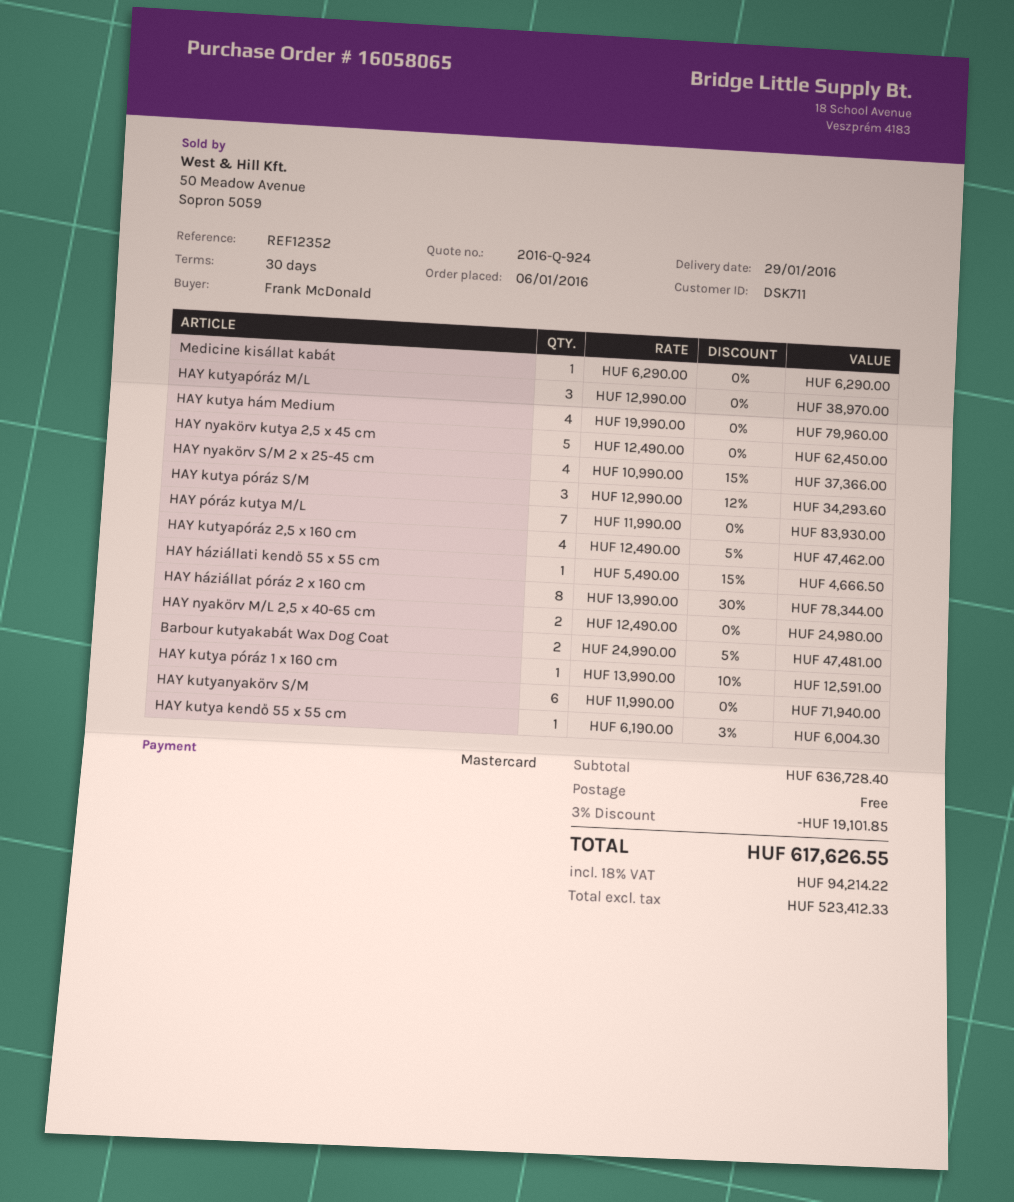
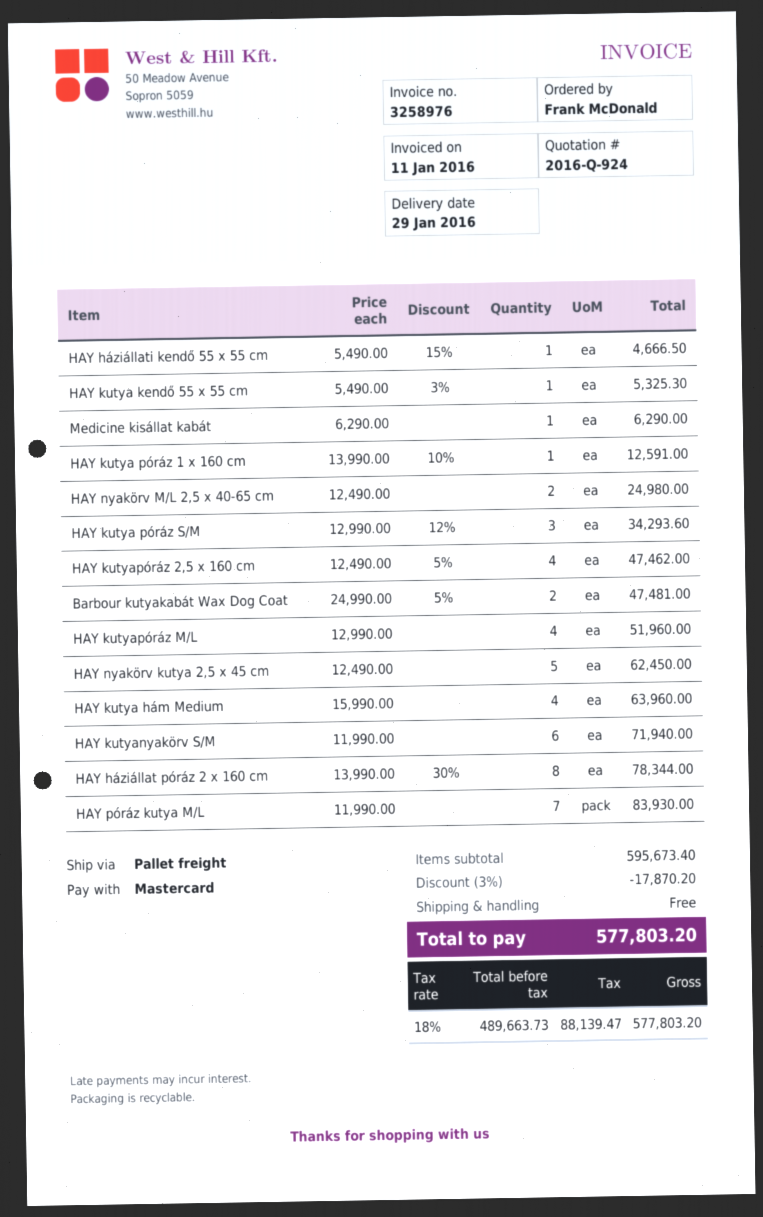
HAY kutyapóráz M/L: 3 x 12990.00 = 38970.00 -> 4 x 12990.00 = 51960.00
HAY kutya hám Medium: 4 x 19990.00 = 79960.00 -> 4 x 15990.00 = 63960.00
HAY nyakörv S/M 2 x 25-45 cm: 4 x 10990.00 - 15% = 37366.00 -> none
HAY kutya kendő 55 x 55 cm: 1 x 6190.00 - 3% = 6004.30 -> 1 x 5490.00 - 3% = 5325.30
subtotal: 636728.40 -> 595673.40
discount: 3% = 19101.85 -> 3% = 17870.20
net: 523412.33 -> 489663.73
tax: 18% = 94214.22 -> 18% = 88139.47
total: 617626.55 -> 577803.20

